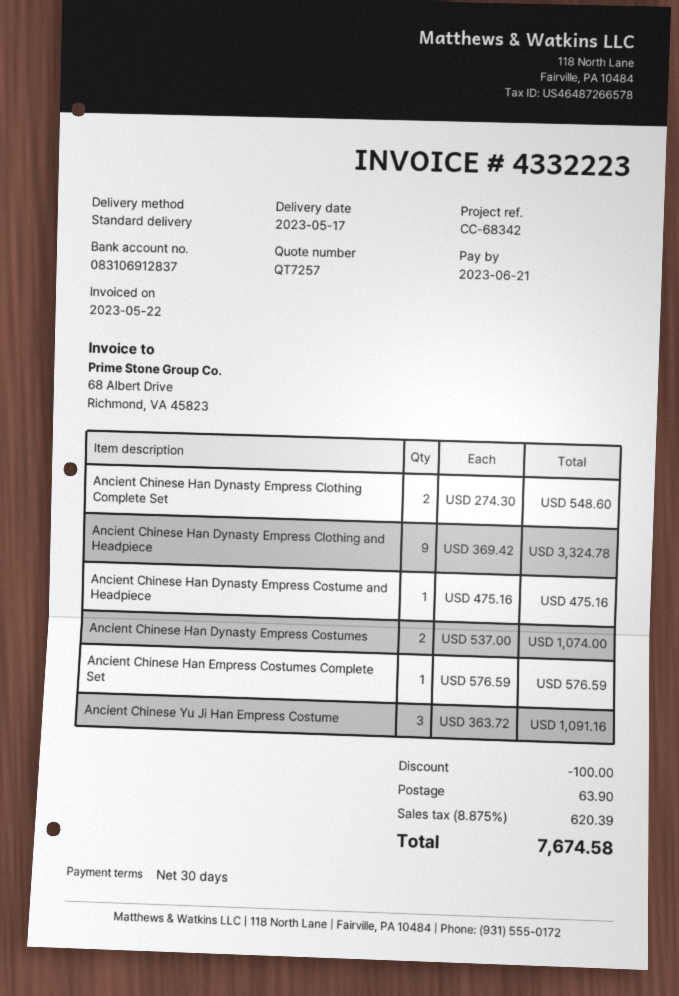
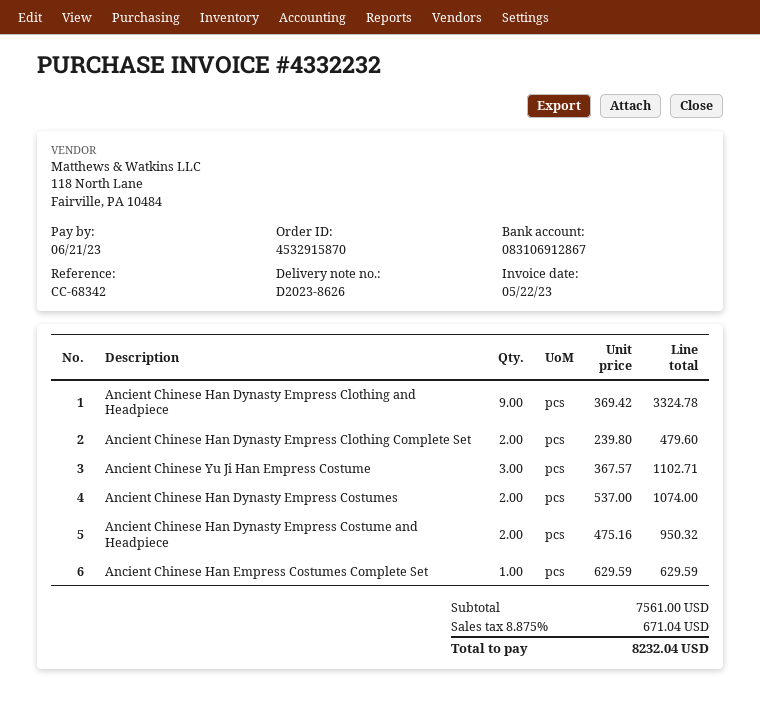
invoice number: 4332223 -> 4332232
bank account: 083106912837 -> 083106912867
Ancient Chinese Han Dynasty Empress Clothing Complete Set: 2 x 274.30 = 548.60 -> 2 x 239.80 = 479.60
Ancient Chinese Han Dynasty Empress Costume and Headpiece: 1 x 475.16 = 475.16 -> 2 x 475.16 = 950.32
Ancient Chinese Han Empress Costumes Complete Set: 1 x 576.59 = 576.59 -> 1 x 629.59 = 629.59
Ancient Chinese Yu Ji Han Empress Costume: 3 x 363.72 = 1091.16 -> 3 x 367.57 = 1102.71
discount: 100.00 -> none
shipping: 63.90 -> none
tax: 8.875% = 620.39 -> 8.875% = 671.04
total: 7674.58 -> 8232.04

